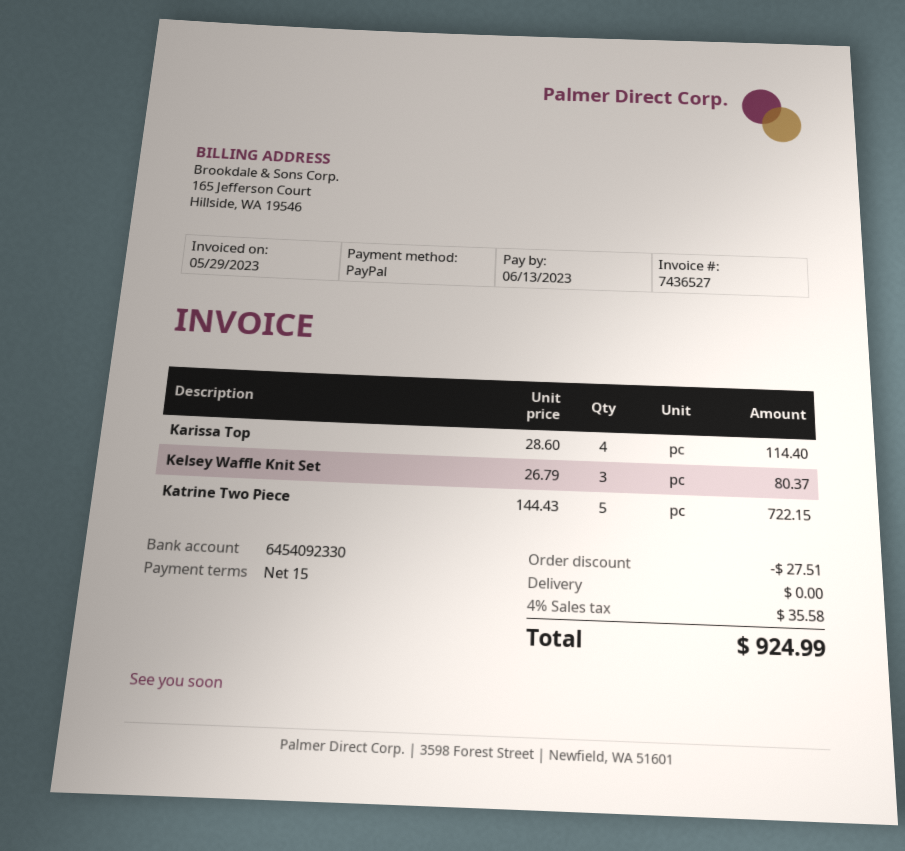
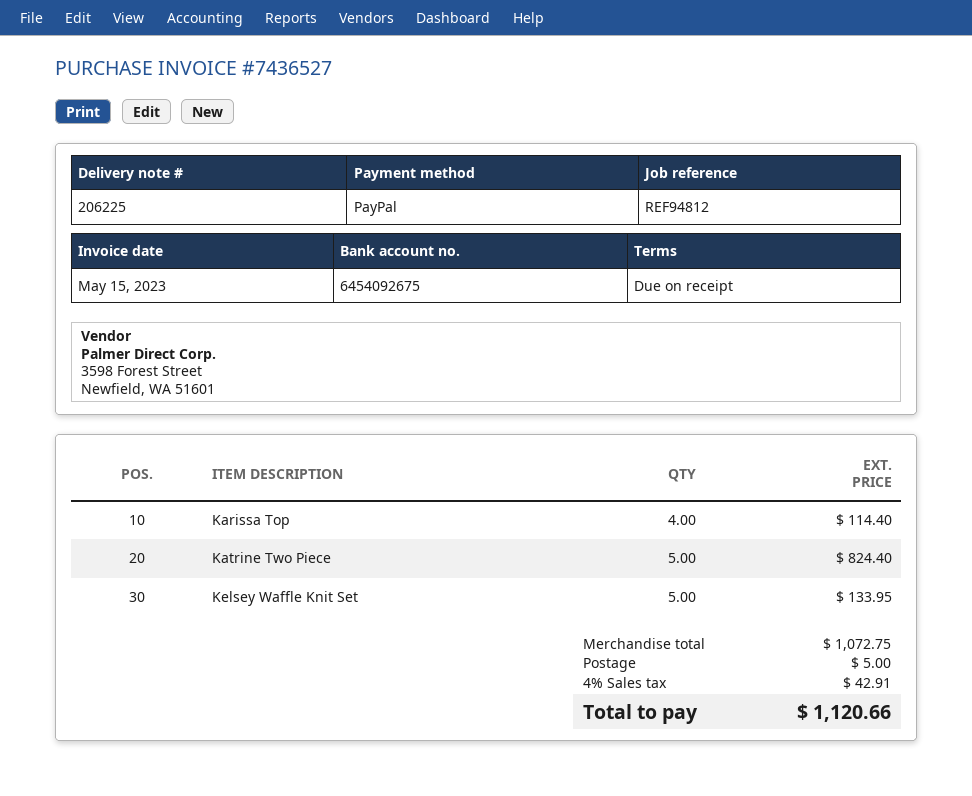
invoice date: 2023-05-29 -> 2023-05-15
payment terms: 15 days -> on receipt
bank account: 6454092330 -> 6454092675
Kelsey Waffle Knit Set: 3 for 80.37 -> 5 for 133.95
Katrine Two Piece: 5 for 722.15 -> 5 for 824.40
discount: 27.51 -> none
shipping: 0.00 -> 5.00
tax: 4% = 35.58 -> 4% = 42.91
total: 924.99 -> 1120.66

